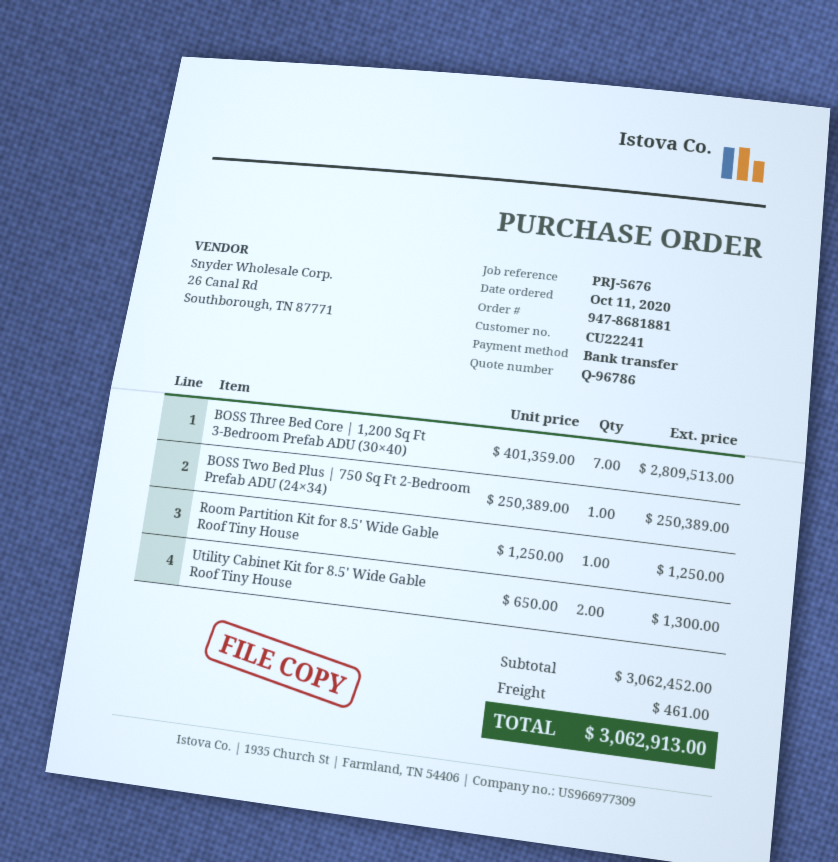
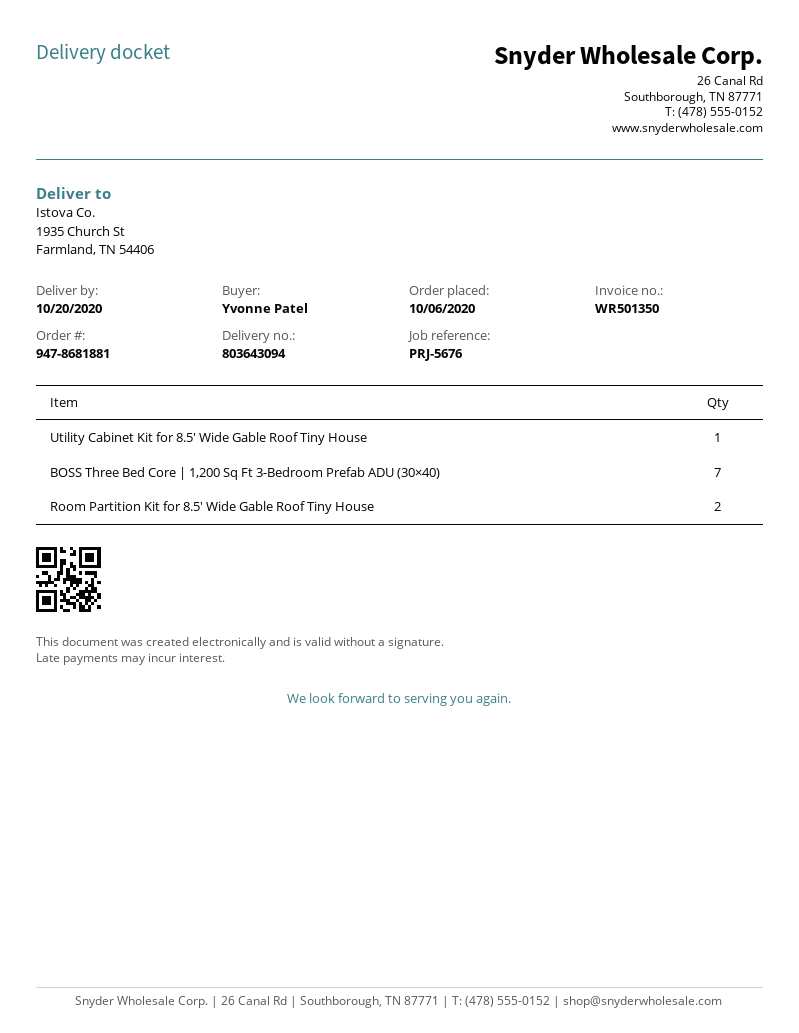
order date: 2020-10-11 -> 2020-10-06
BOSS Two Bed Plus | 750 Sq Ft 2-Bedroom Prefab ADU (24×34): 1 -> none
Room Partition Kit for 8.5' Wide Gable Roof Tiny House: 1 -> 2
Utility Cabinet Kit for 8.5' Wide Gable Roof Tiny House: 2 -> 1

